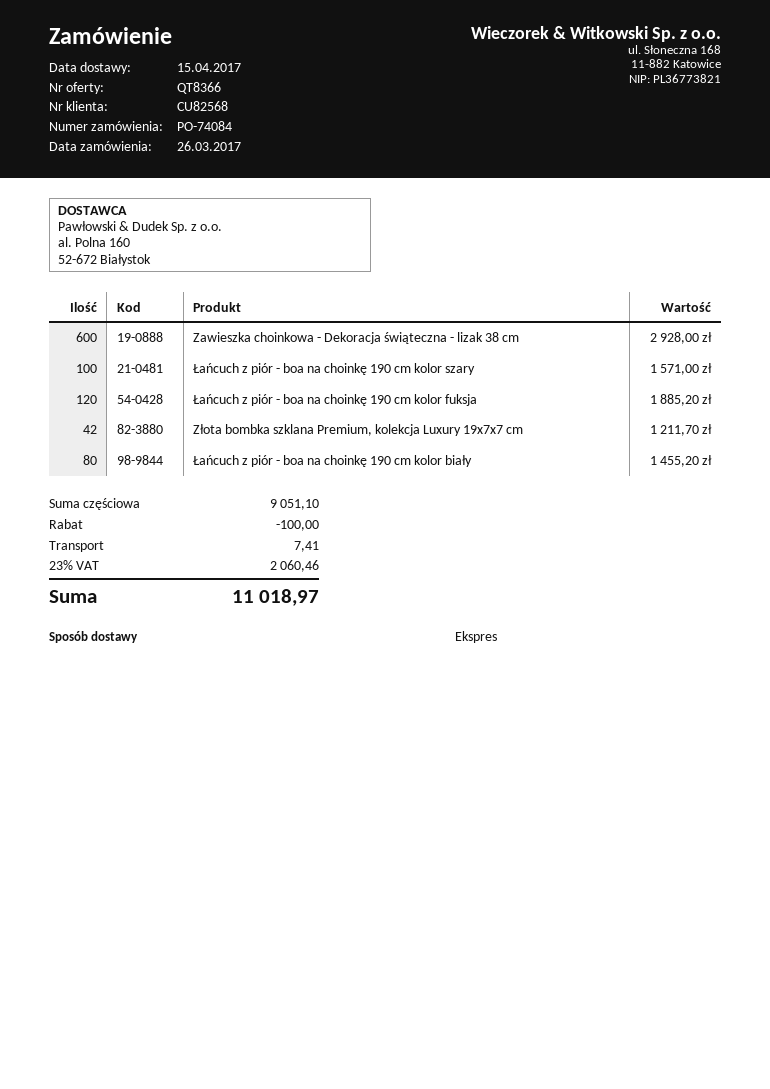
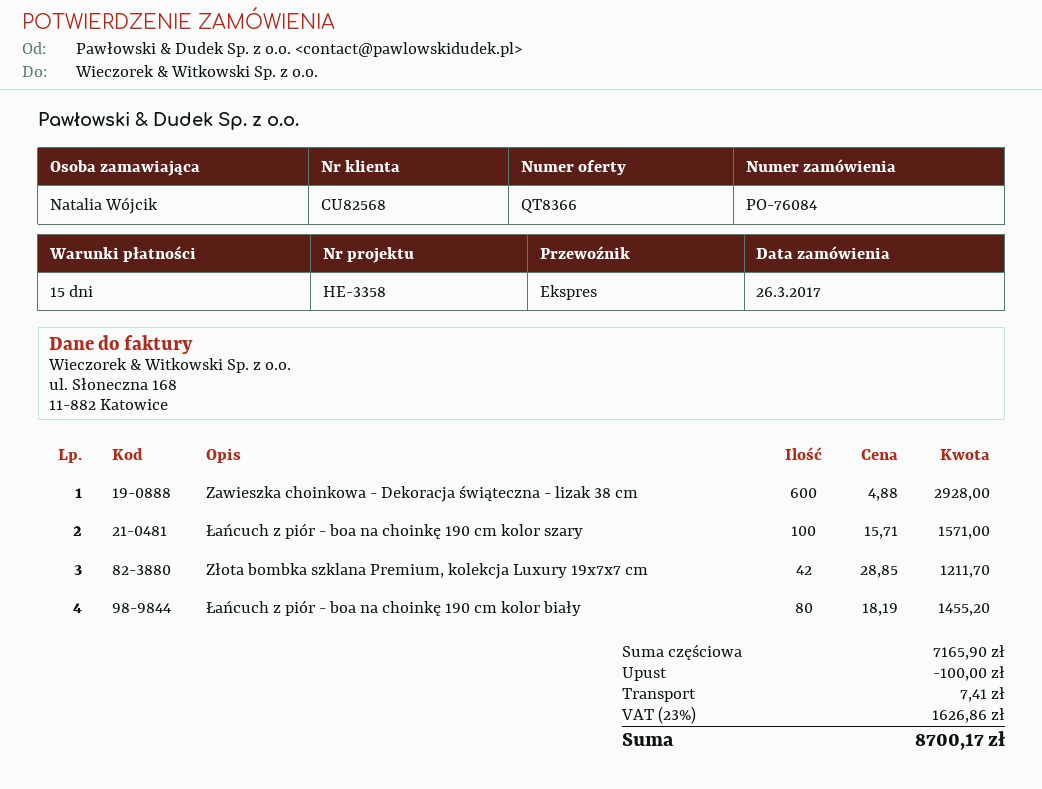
order number: PO-74084 -> PO-76084
Łańcuch z piór - boa na choinkę 190 cm kolor fuksja: 120 for 1885.20 -> none
subtotal: 9051.10 -> 7165.90
tax: 23% = 2060.46 -> 23% = 1626.86
total: 11018.97 -> 8700.17

